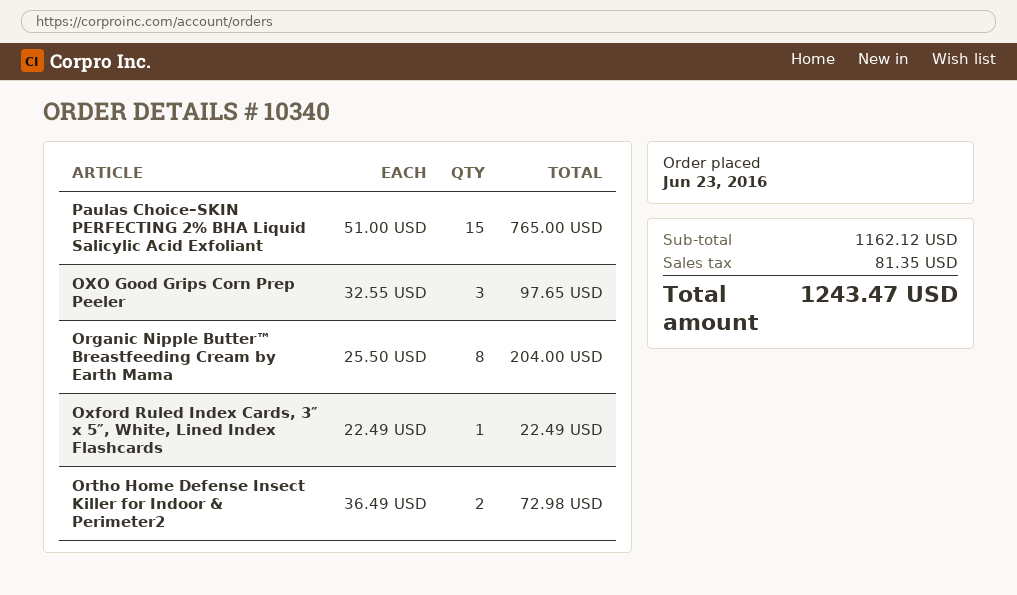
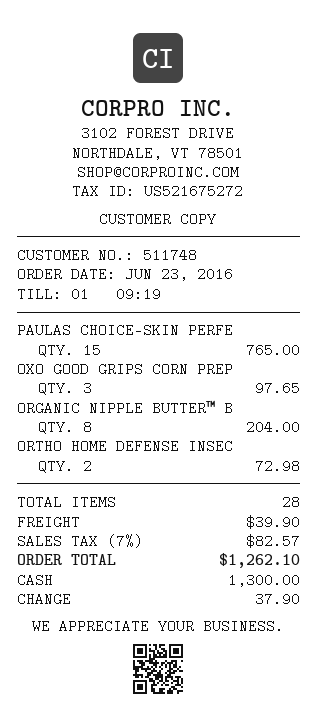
Oxford Ruled Index Cards, 3″ x 5″, White, Lined Index Flashcards: 1 for 22.49 -> none
shipping: none -> 39.90
tax: 81.35 -> 82.57
total: 1243.47 -> 1262.10

